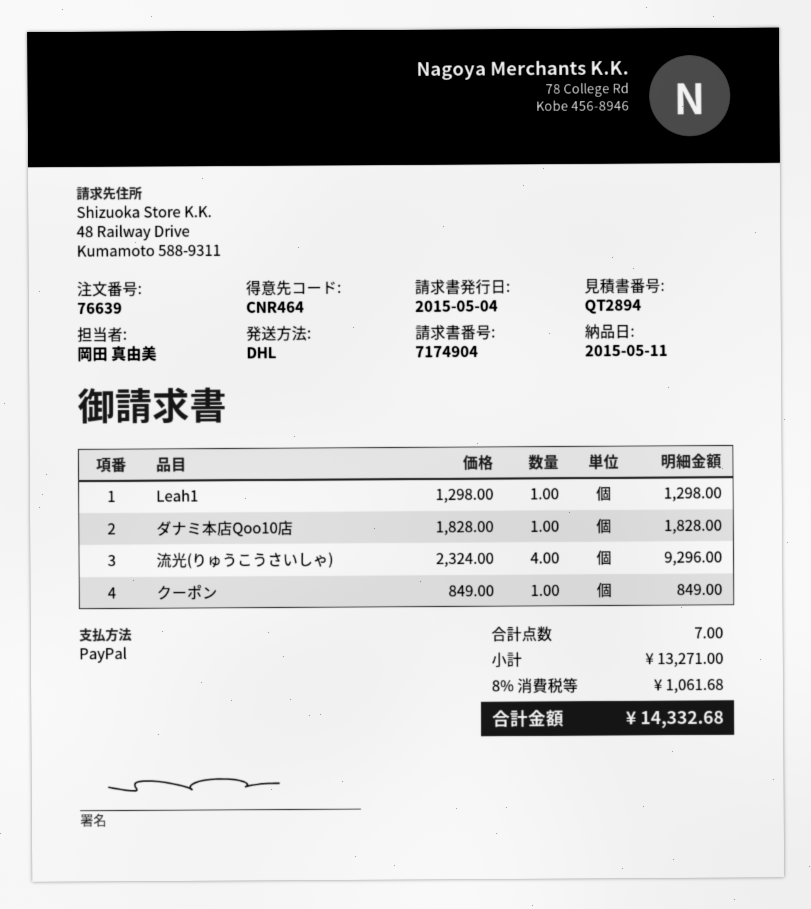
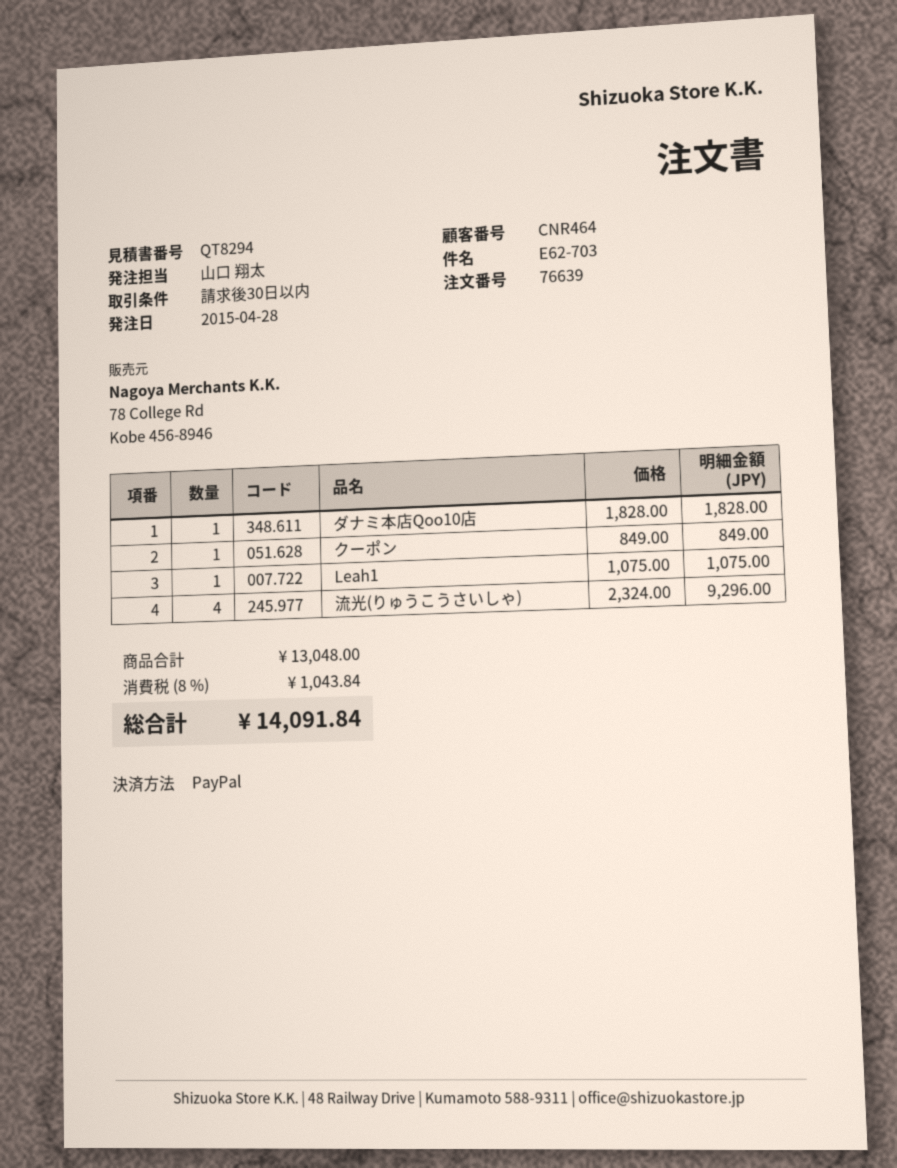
quote number: QT2894 -> QT8294
Leah1: 1 x 1298.00 = 1298.00 -> 1 x 1075.00 = 1075.00
subtotal: 13271.00 -> 13048.00
tax: 8% = 1061.68 -> 8% = 1043.84
total: 14332.68 -> 14091.84

